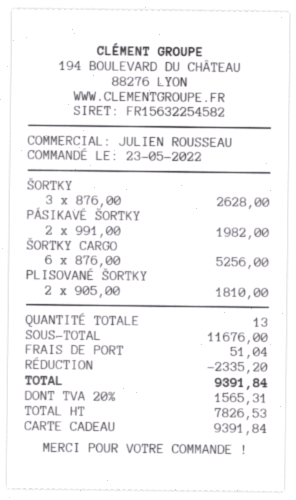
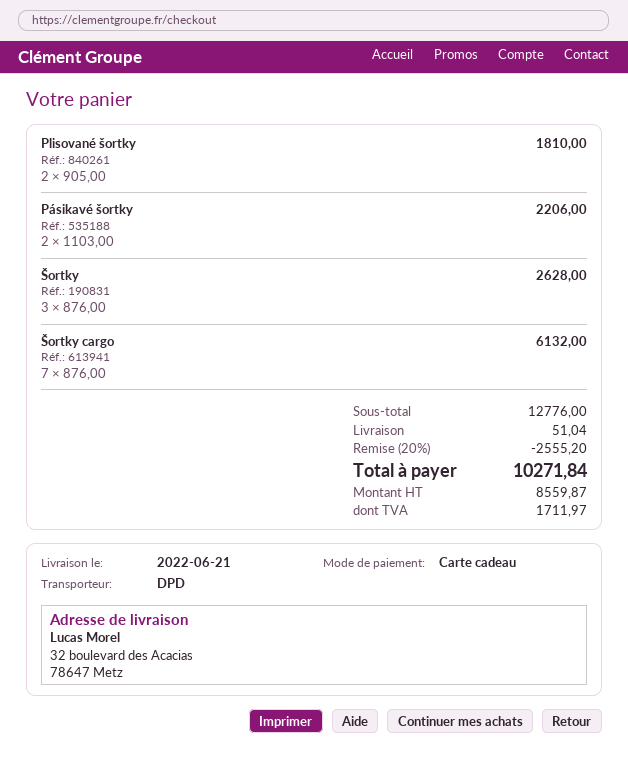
PÁSIKAVÉ ŠORTKY: 2 x 991.00 = 1982.00 -> 2 x 1103.00 = 2206.00
ŠORTKY CARGO: 6 x 876.00 = 5256.00 -> 7 x 876.00 = 6132.00
subtotal: 11676.00 -> 12776.00
discount: 2335.20 -> 2555.20
net: 7826.53 -> 8559.87
tax: 1565.31 -> 1711.97
total: 9391.84 -> 10271.84

